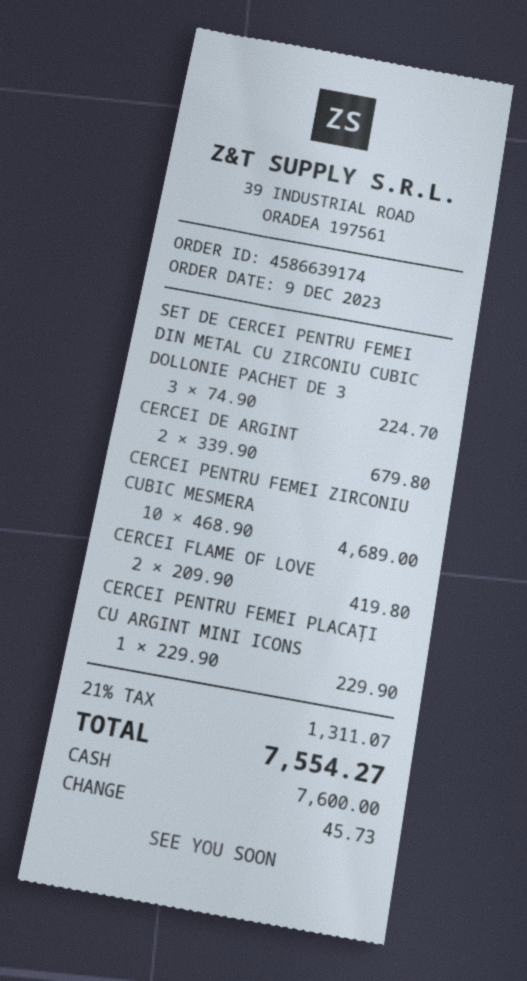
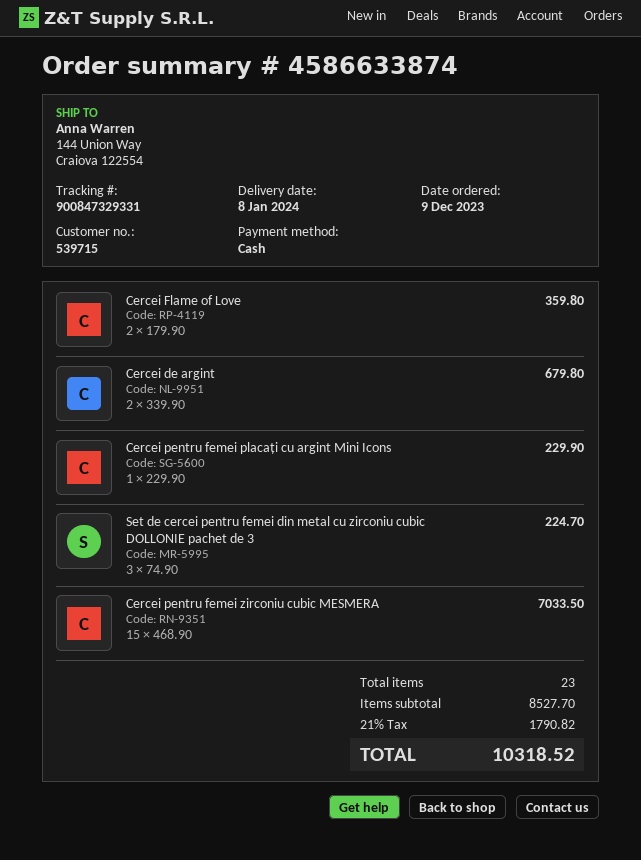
order number: 4586639174 -> 4586633874
CERCEI PENTRU FEMEI ZIRCONIU CUBIC MESMERA: 10 x 468.90 = 4689.00 -> 15 x 468.90 = 7033.50
CERCEI FLAME OF LOVE: 2 x 209.90 = 419.80 -> 2 x 179.90 = 359.80
tax: 21% = 1311.07 -> 21% = 1790.82
total: 7554.27 -> 10318.52

